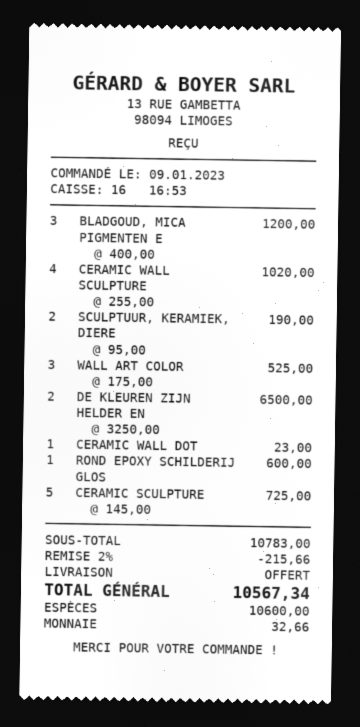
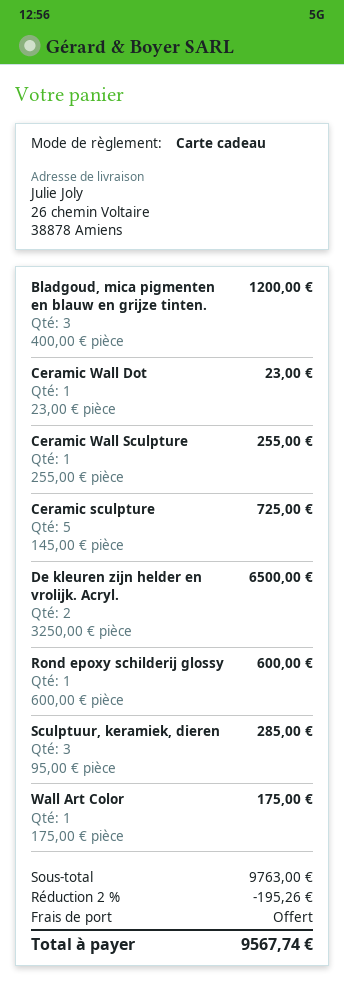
payment method: cash -> gift card
CERAMIC WALL SCULPTURE: 4 x 255.00 = 1020.00 -> 1 x 255.00 = 255.00
SCULPTUUR, KERAMIEK, DIERE: 2 x 95.00 = 190.00 -> 3 x 95.00 = 285.00
WALL ART COLOR: 3 x 175.00 = 525.00 -> 1 x 175.00 = 175.00
subtotal: 10783.00 -> 9763.00
discount: 2% = 215.66 -> 2% = 195.26
total: 10567.34 -> 9567.74

